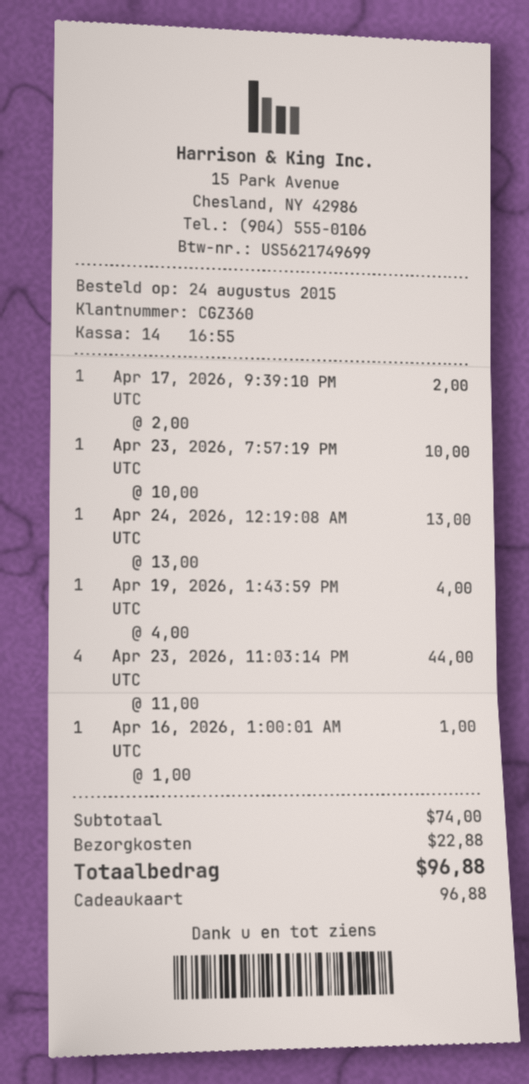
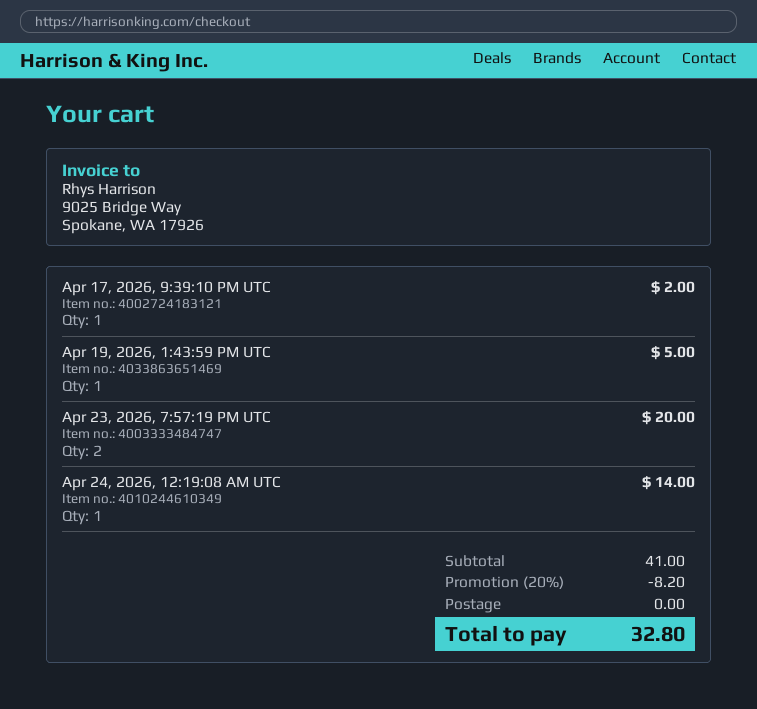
Apr 23, 2026, 7:57:19 PM UTC: 1 for 10.00 -> 2 for 20.00
Apr 24, 2026, 12:19:08 AM UTC: 1 for 13.00 -> 1 for 14.00
Apr 19, 2026, 1:43:59 PM UTC: 1 for 4.00 -> 1 for 5.00
Apr 23, 2026, 11:03:14 PM UTC: 4 for 44.00 -> none
Apr 16, 2026, 1:00:01 AM UTC: 1 for 1.00 -> none
subtotal: 74.00 -> 41.00
discount: none -> 20% = 8.20
shipping: 22.88 -> 0.00
total: 96.88 -> 32.80

